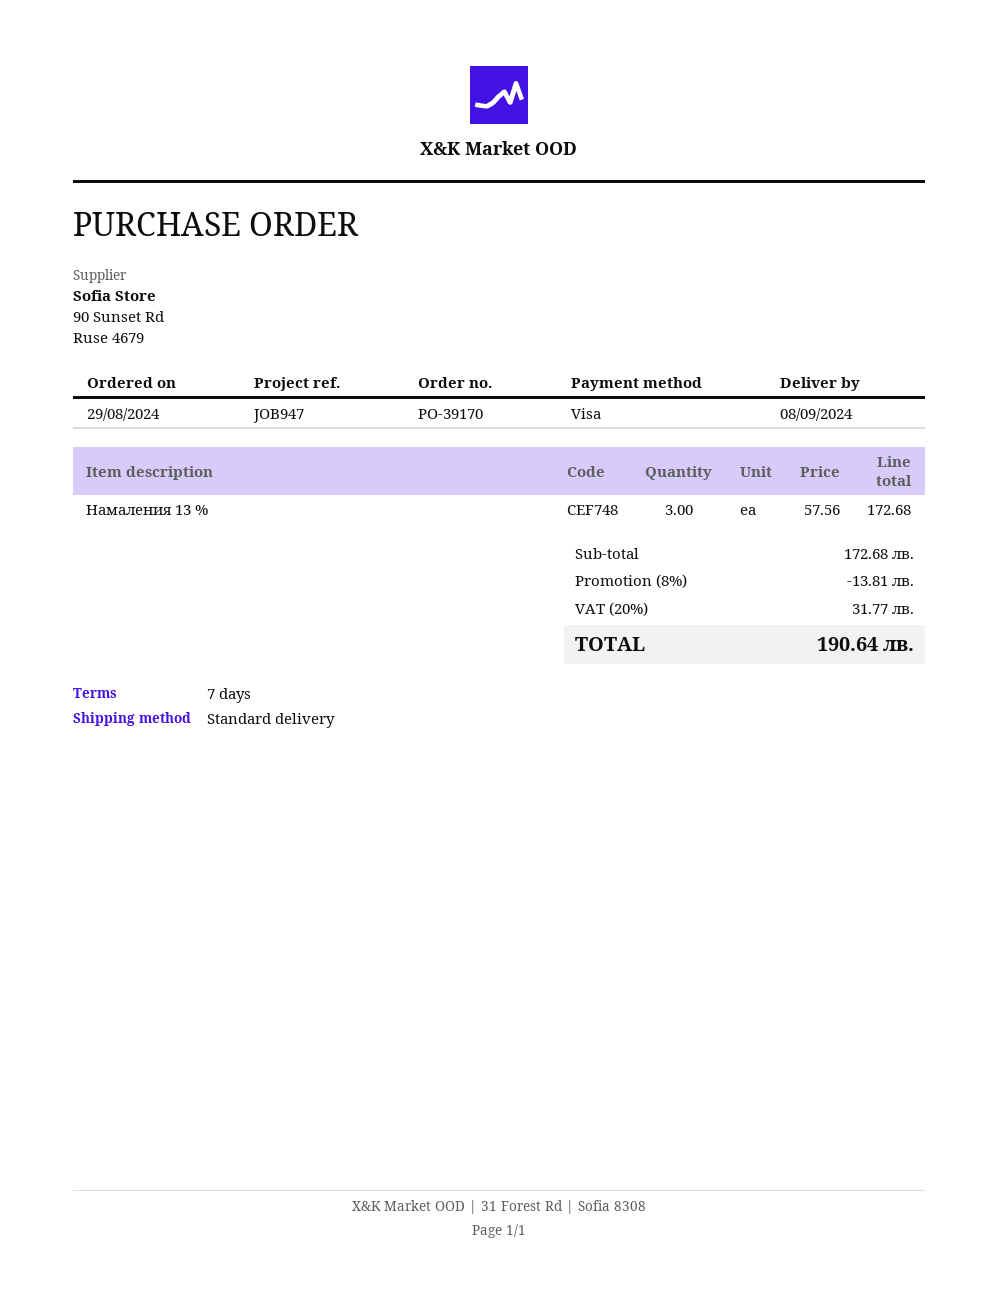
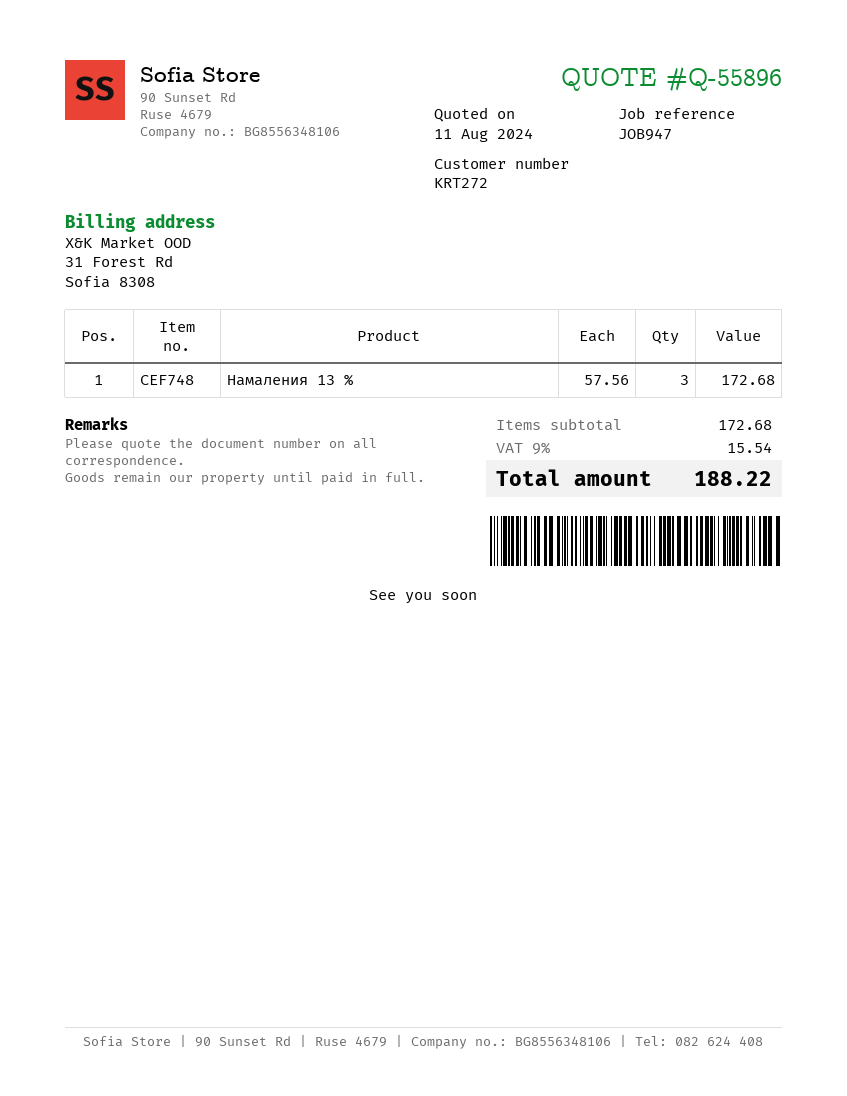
discount: 8% = 13.81 -> none
tax: 20% = 31.77 -> 9% = 15.54
total: 190.64 -> 188.22

